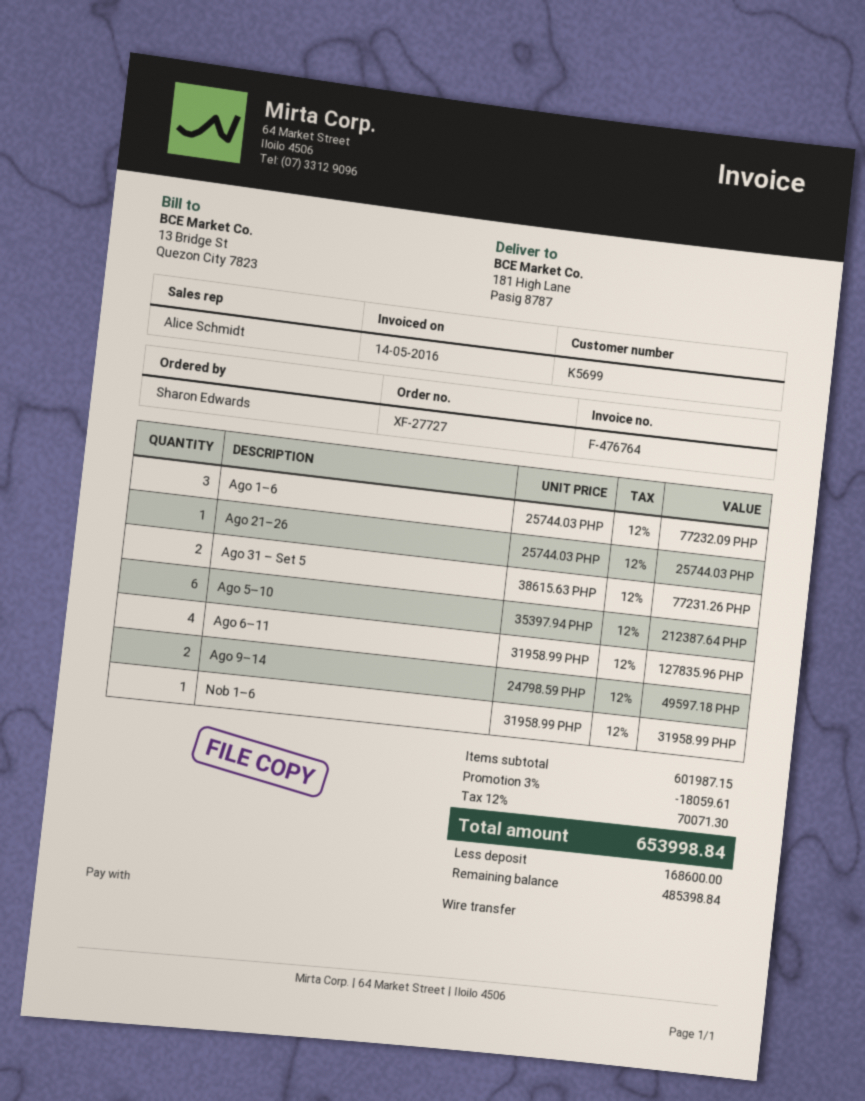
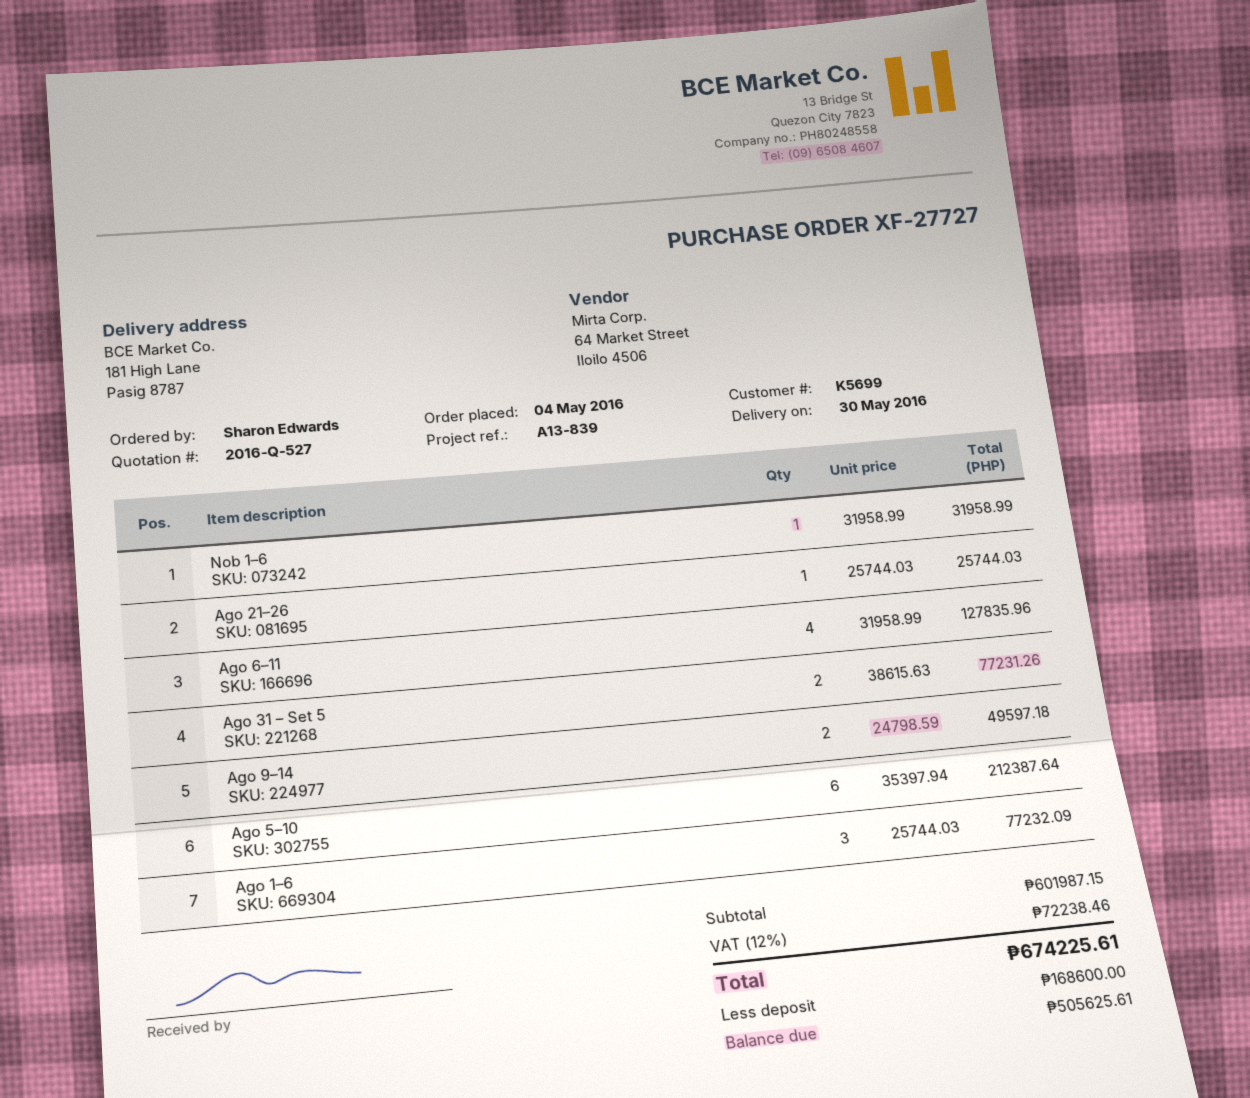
discount: 3% = 18059.61 -> none
tax: 12% = 70071.30 -> 12% = 72238.46
total: 653998.84 -> 674225.61
balance: 485398.84 -> 505625.61

